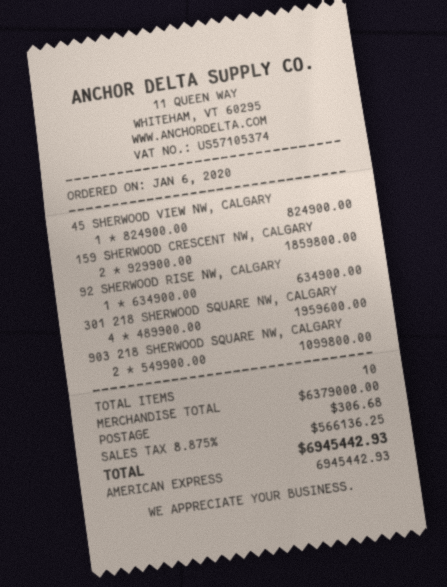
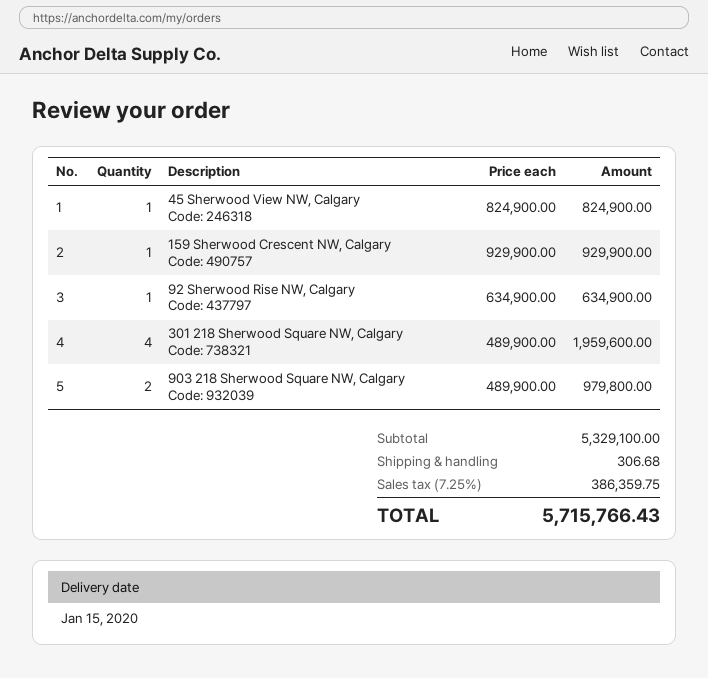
159 SHERWOOD CRESCENT NW, CALGARY: 2 x 929900.00 = 1859800.00 -> 1 x 929900.00 = 929900.00
903 218 SHERWOOD SQUARE NW, CALGARY: 2 x 549900.00 = 1099800.00 -> 2 x 489900.00 = 979800.00
subtotal: 6379000.00 -> 5329100.00
tax: 8.875% = 566136.25 -> 7.25% = 386359.75
total: 6945442.93 -> 5715766.43

